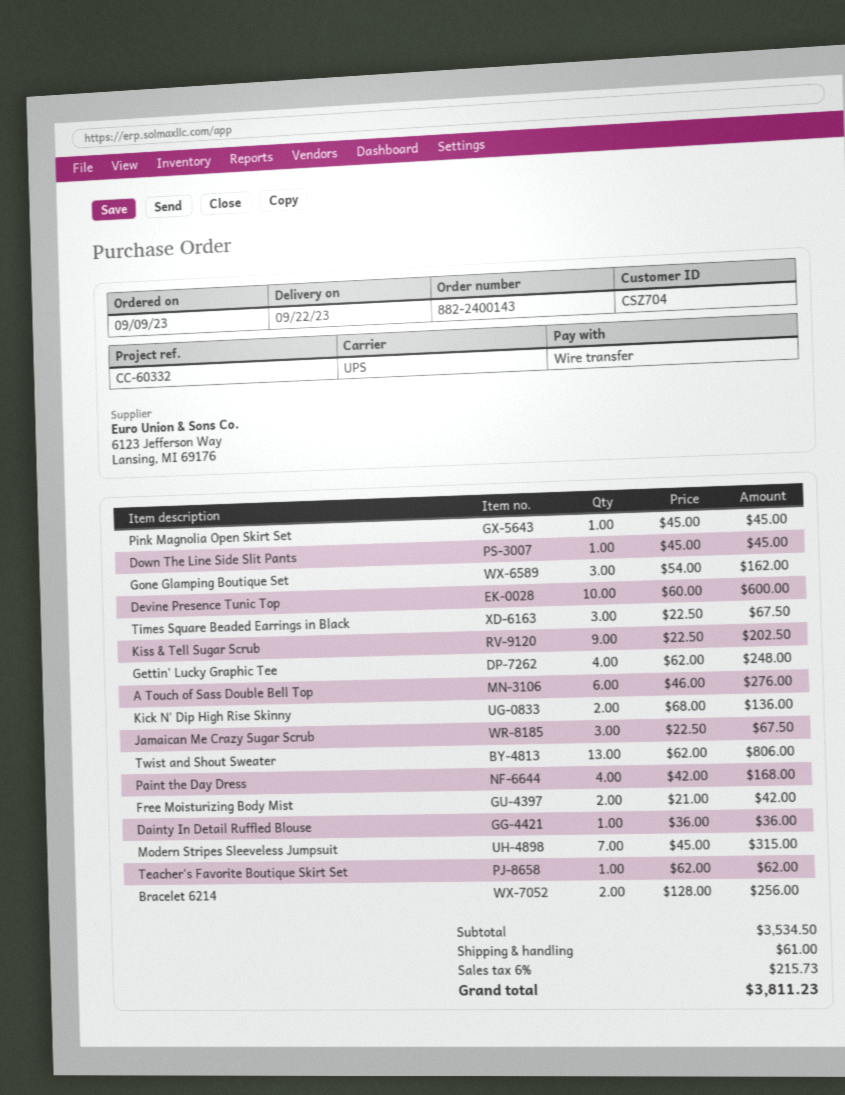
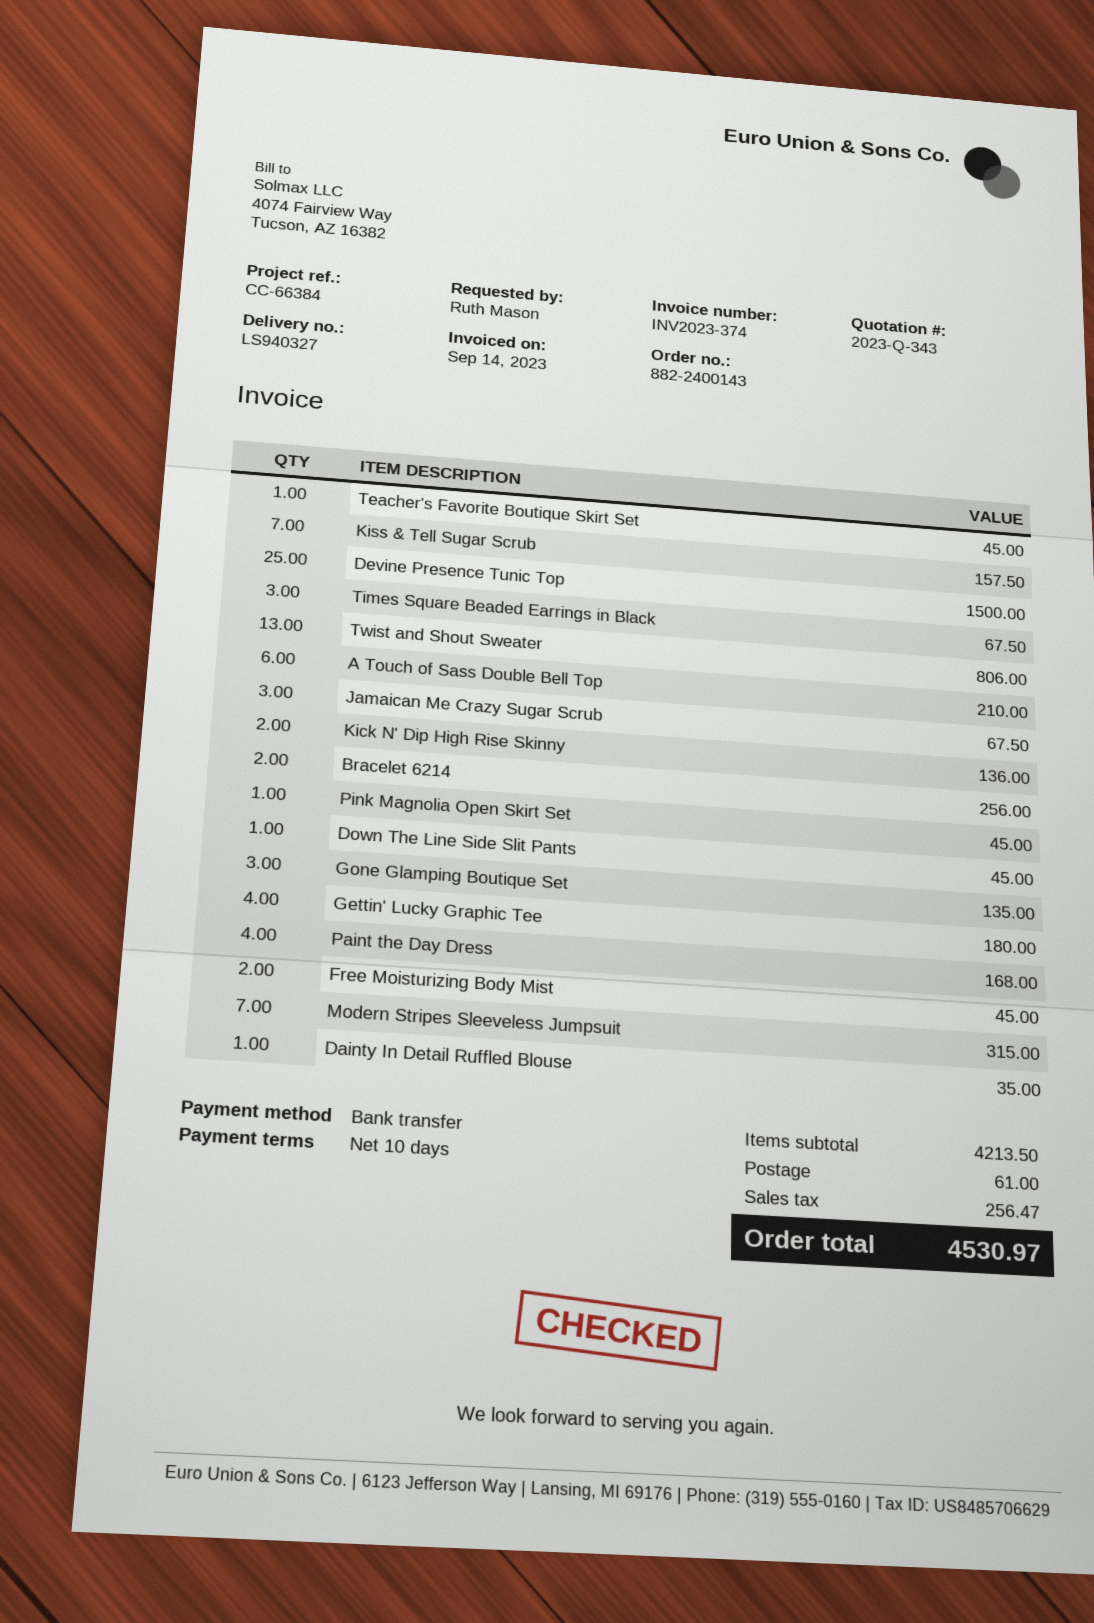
reference: CC-60332 -> CC-66384
Gone Glamping Boutique Set: 3 for 162.00 -> 3 for 135.00
Devine Presence Tunic Top: 10 for 600.00 -> 25 for 1500.00
Kiss & Tell Sugar Scrub: 9 for 202.50 -> 7 for 157.50
Gettin' Lucky Graphic Tee: 4 for 248.00 -> 4 for 180.00
A Touch of Sass Double Bell Top: 6 for 276.00 -> 6 for 210.00
Free Moisturizing Body Mist: 2 for 42.00 -> 2 for 45.00
Dainty In Detail Ruffled Blouse: 1 for 36.00 -> 1 for 35.00
Teacher's Favorite Boutique Skirt Set: 1 for 62.00 -> 1 for 45.00
subtotal: 3534.50 -> 4213.50
tax: 215.73 -> 256.47
total: 3811.23 -> 4530.97

